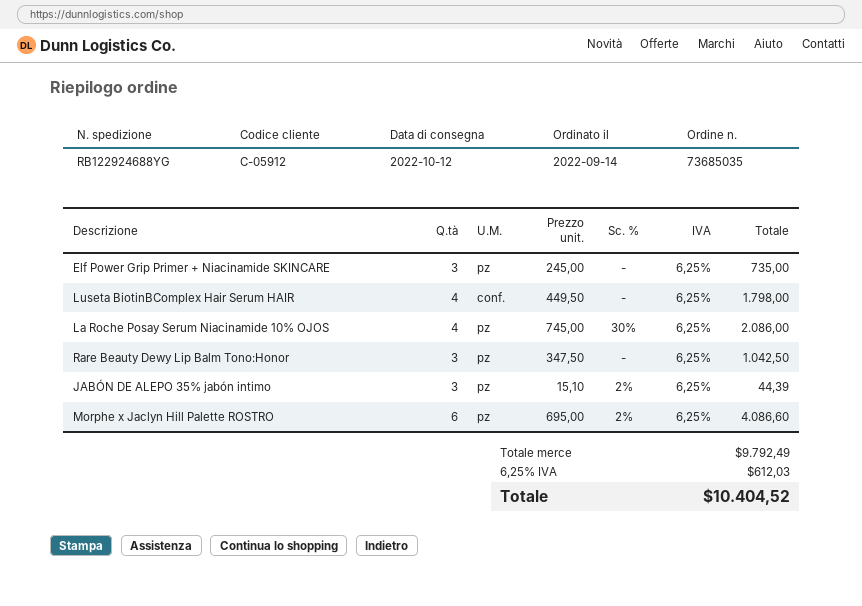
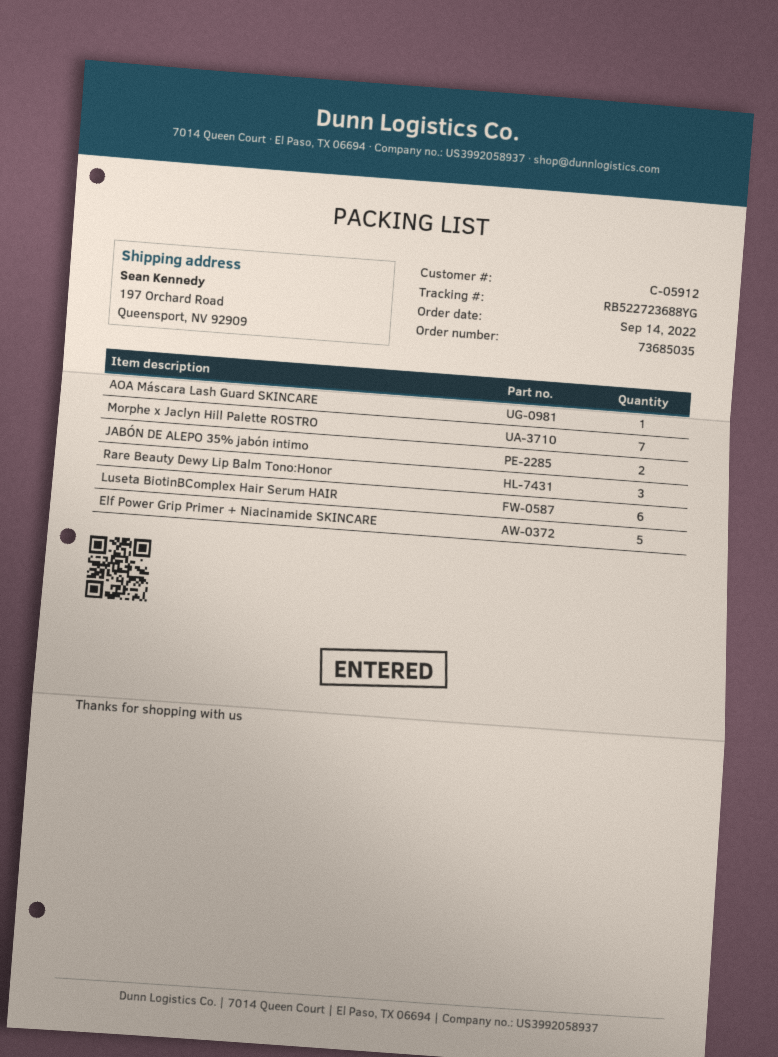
tracking number: RB122924688YG -> RB522723688YG
Elf Power Grip Primer + Niacinamide SKINCARE: 3 -> 5
Luseta BiotinBComplex Hair Serum HAIR: 4 -> 6
La Roche Posay Serum Niacinamide 10% OJOS: 4 -> none
JABÓN DE ALEPO 35% jabón intimo: 3 -> 2
Morphe x Jaclyn Hill Palette ROSTRO: 6 -> 7
AOA Máscara Lash Guard SKINCARE: none -> 1

